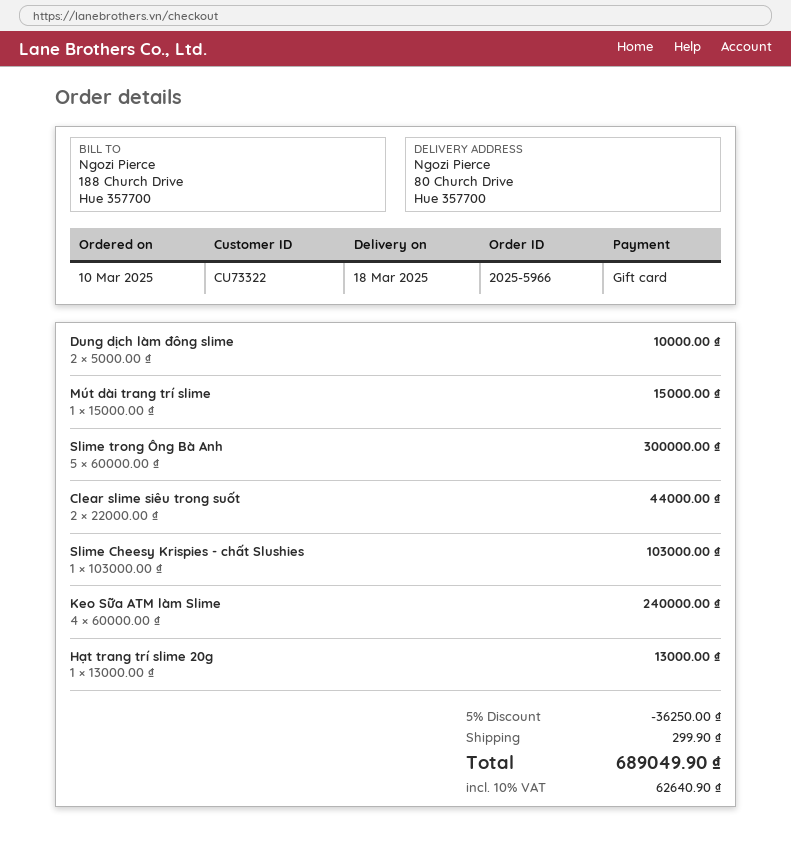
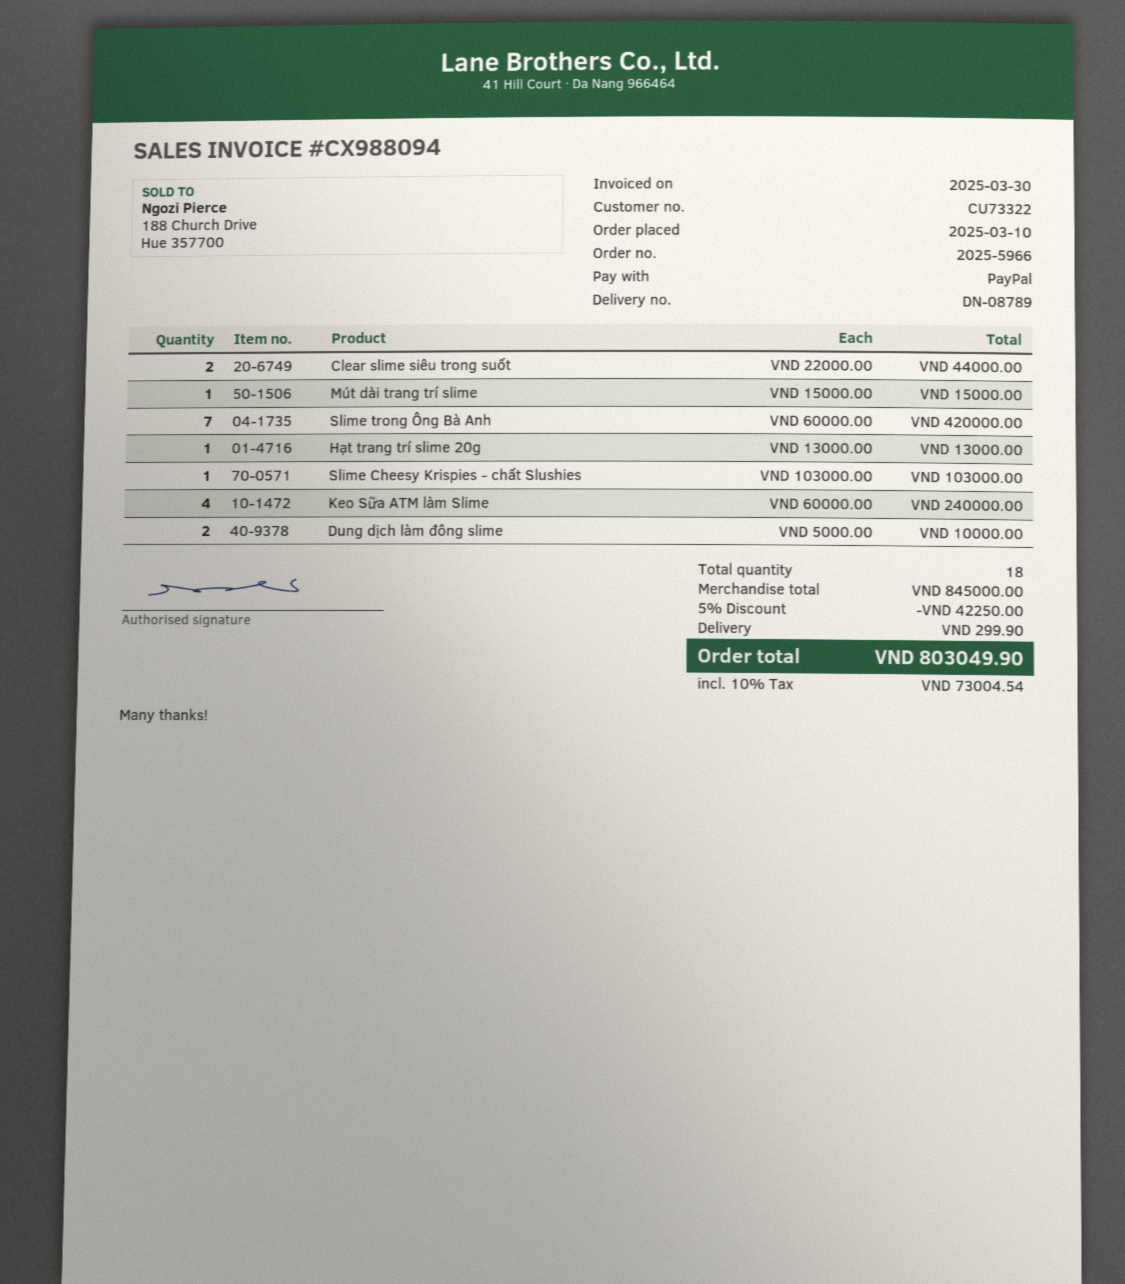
payment method: gift card -> PayPal
Slime trong Ông Bà Anh: 5 x 60000.00 = 300000.00 -> 7 x 60000.00 = 420000.00
discount: 5% = 36250.00 -> 5% = 42250.00
tax: 10% = 62640.90 -> 10% = 73004.54
total: 689049.90 -> 803049.90

